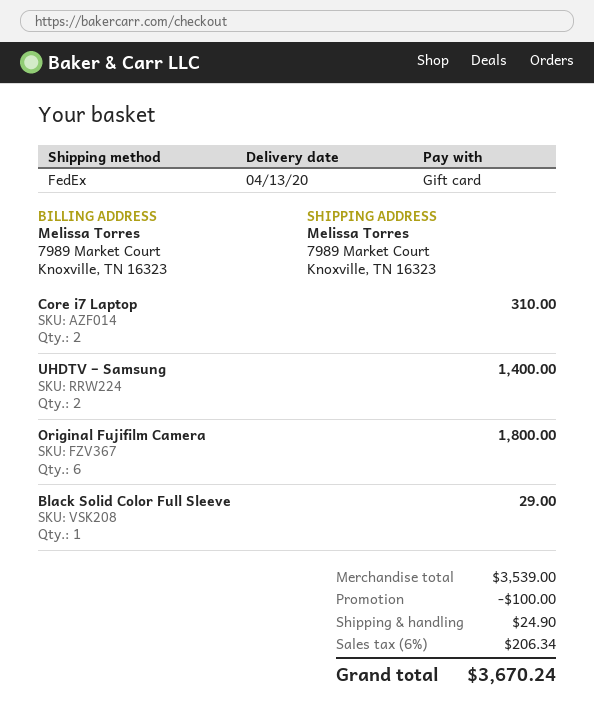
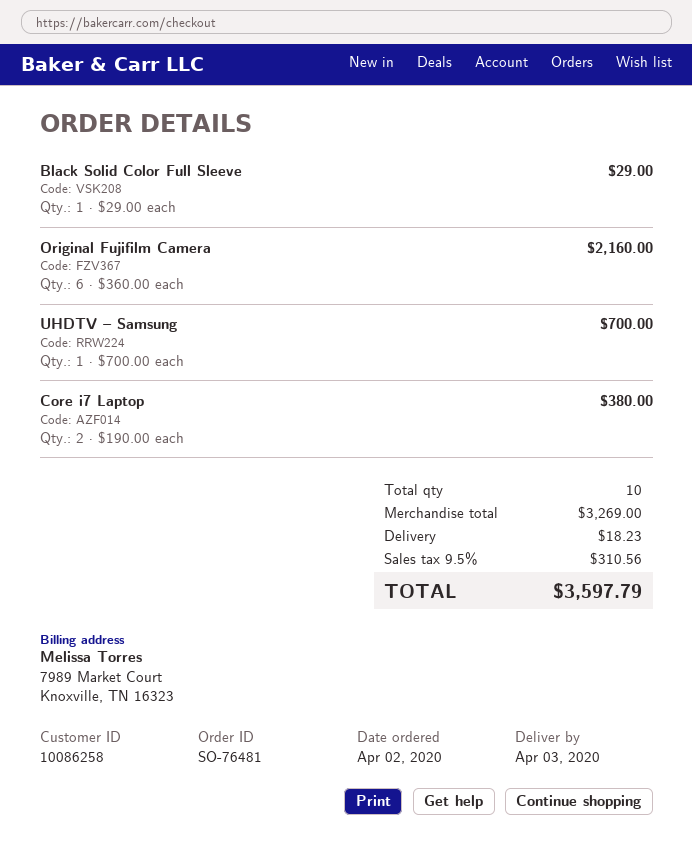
delivery date: 2020-04-13 -> 2020-04-03
Core i7 Laptop: 2 for 310.00 -> 2 for 380.00
UHDTV – Samsung: 2 for 1400.00 -> 1 for 700.00
Original Fujifilm Camera: 6 for 1800.00 -> 6 for 2160.00
subtotal: 3539.00 -> 3269.00
discount: 100.00 -> none
shipping: 24.90 -> 18.23
tax: 6% = 206.34 -> 9.5% = 310.56
total: 3670.24 -> 3597.79

